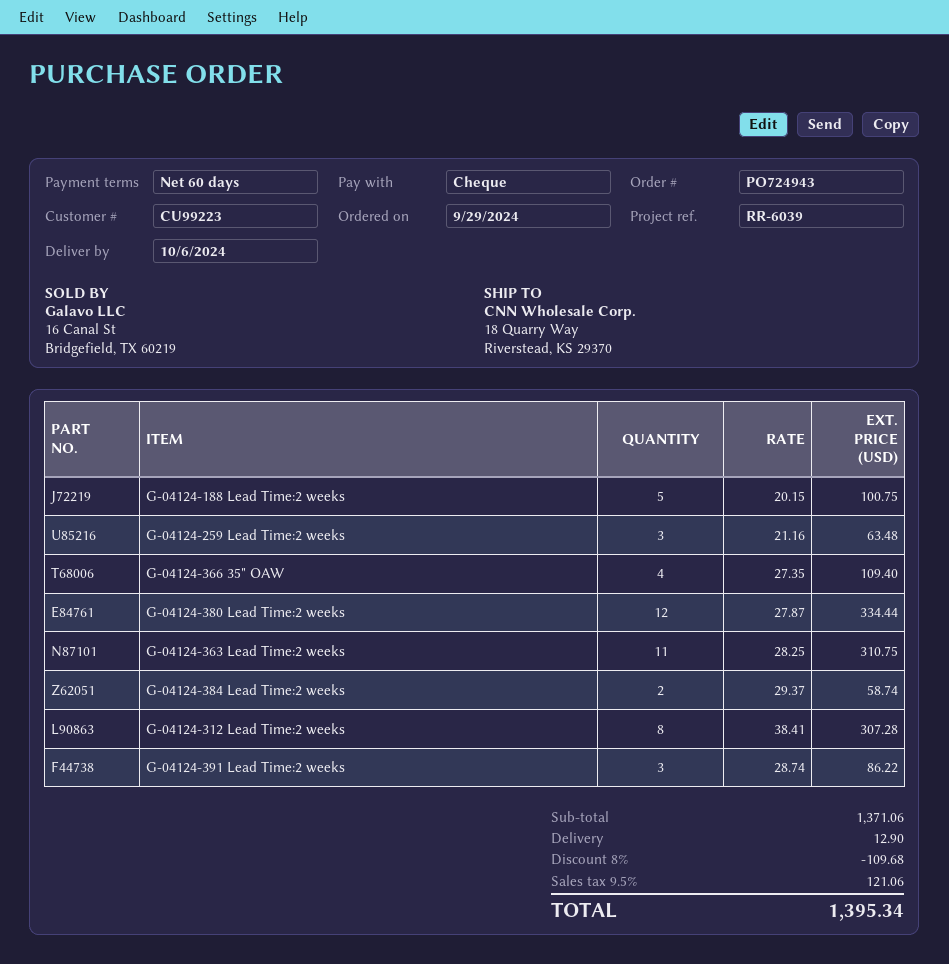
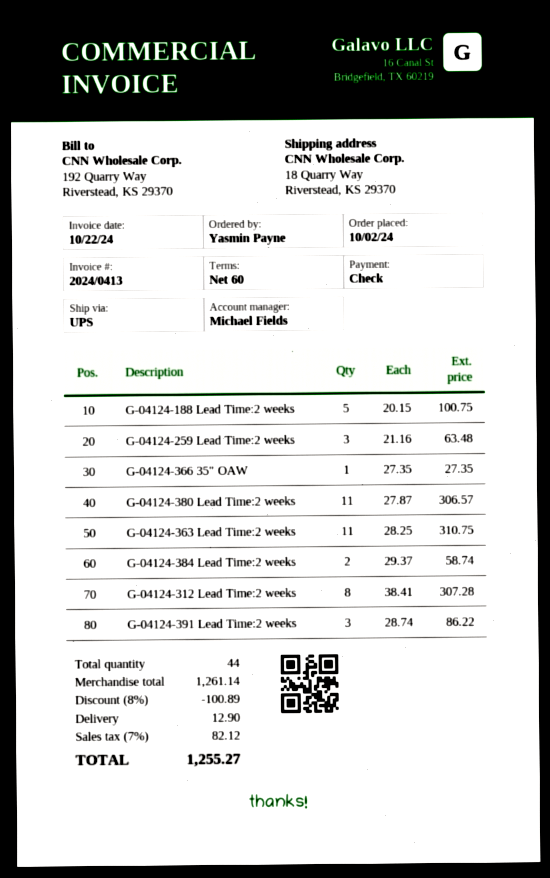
order date: 2024-09-29 -> 2024-10-02
G-04124-366 35" OAW: 4 x 27.35 = 109.40 -> 1 x 27.35 = 27.35
G-04124-380 Lead Time:2 weeks: 12 x 27.87 = 334.44 -> 11 x 27.87 = 306.57
subtotal: 1371.06 -> 1261.14
discount: 8% = 109.68 -> 8% = 100.89
tax: 9.5% = 121.06 -> 7% = 82.12
total: 1395.34 -> 1255.27

